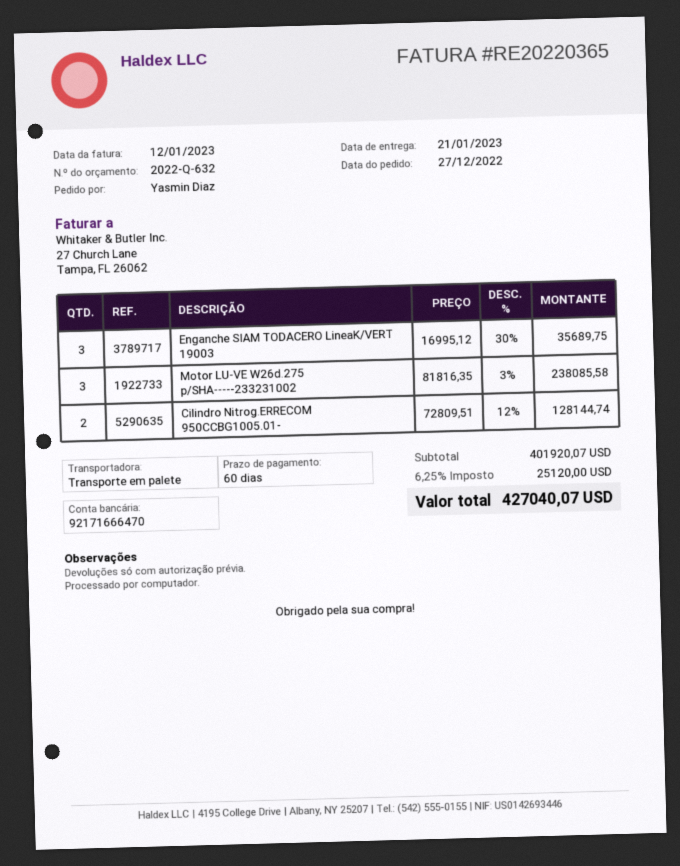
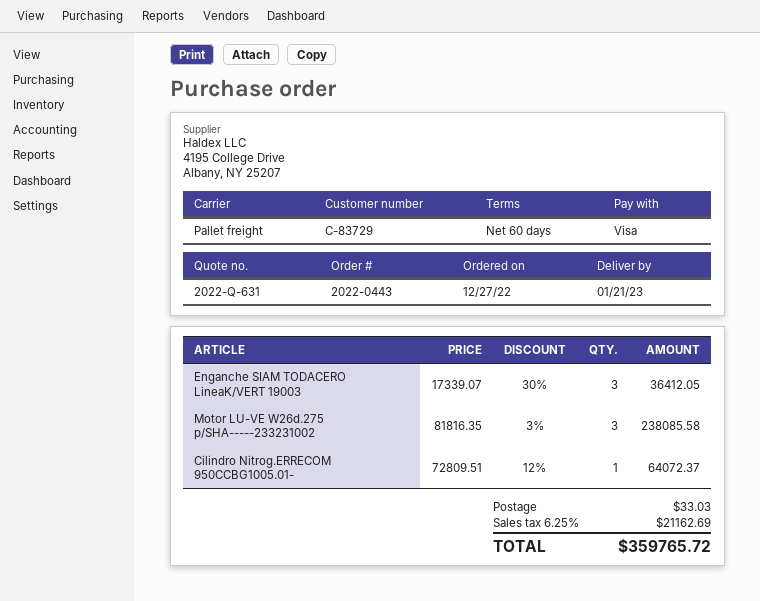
quote number: 2022-Q-632 -> 2022-Q-631
Enganche SIAM TODACERO LineaK/VERT 19003: 3 x 16995.12 - 30% = 35689.75 -> 3 x 17339.07 - 30% = 36412.05
Cilindro Nitrog.ERRECOM 950CCBG1005.01-: 2 x 72809.51 - 12% = 128144.74 -> 1 x 72809.51 - 12% = 64072.37
shipping: none -> 33.03
tax: 6.25% = 25120.00 -> 6.25% = 21162.69
total: 427040.07 -> 359765.72

